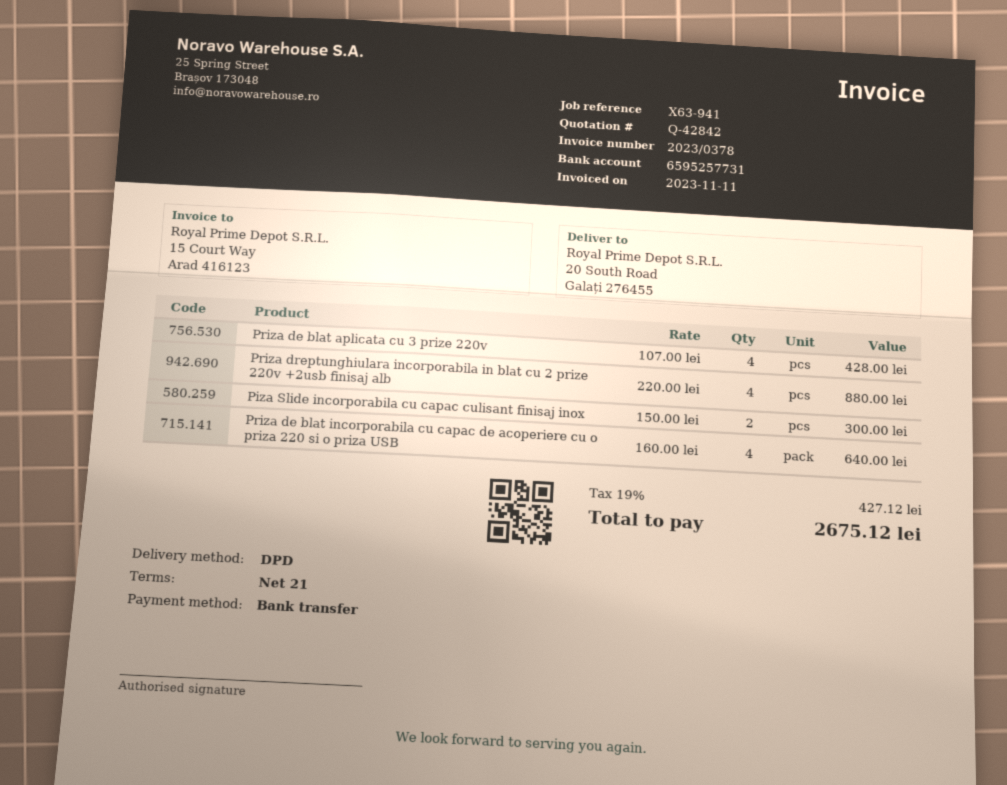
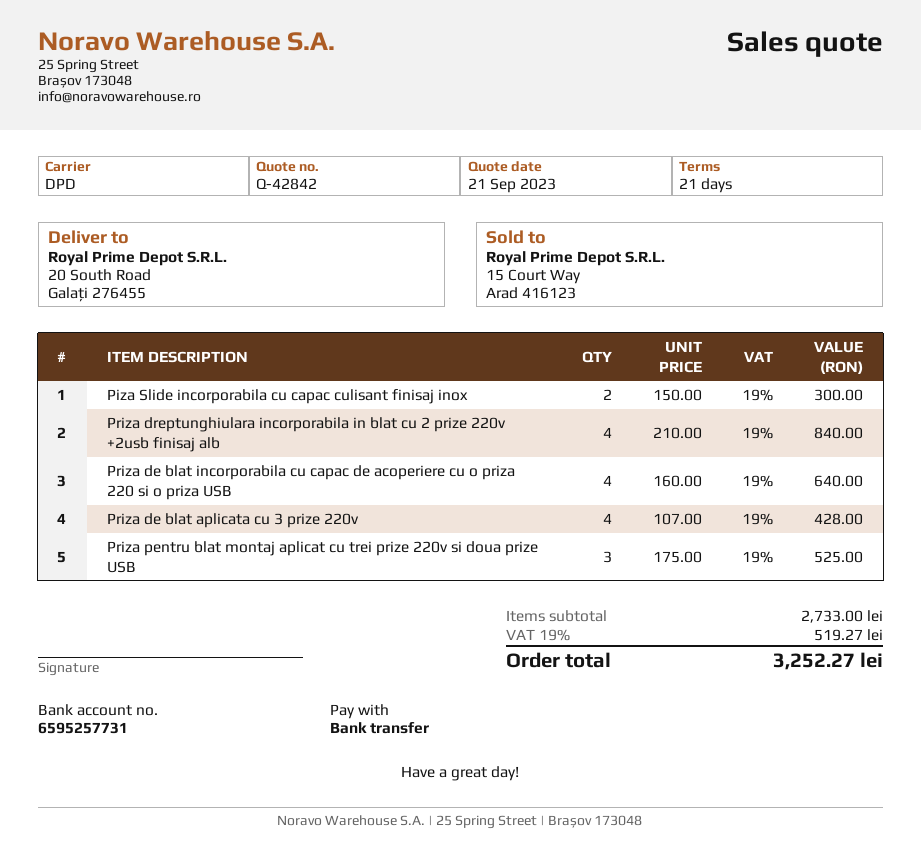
Priza dreptunghiulara incorporabila in blat cu 2 prize 220v +2usb finisaj alb: 4 x 220.00 = 880.00 -> 4 x 210.00 = 840.00
Priza pentru blat montaj aplicat cu trei prize 220v si doua prize USB: none -> 3 x 175.00 = 525.00
tax: 19% = 427.12 -> 19% = 519.27
total: 2675.12 -> 3252.27

